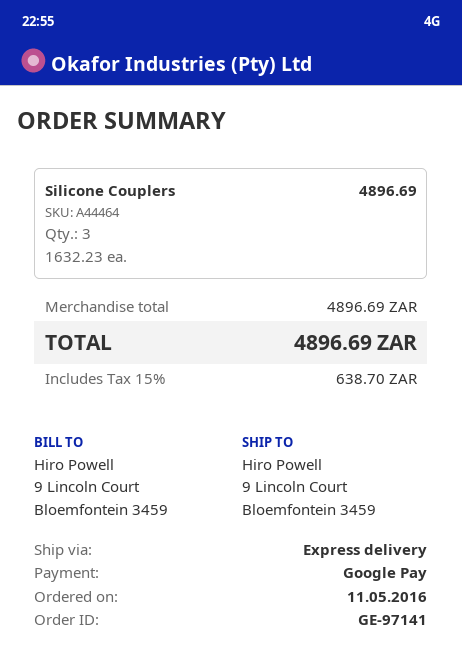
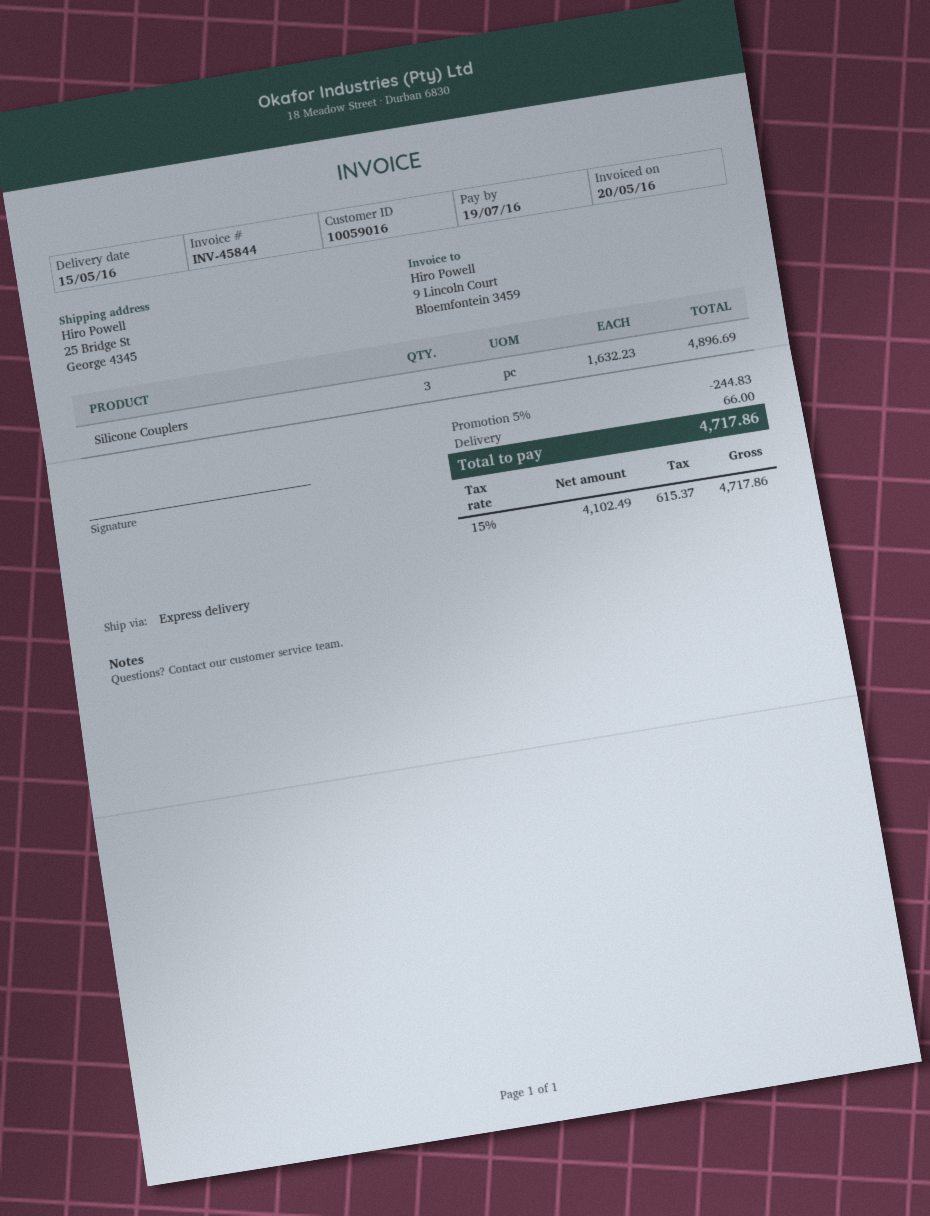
ship to: 9 Lincoln Court, Bloemfontein 3459 -> 25 Bridge St, George 4345
discount: none -> 5% = 244.83
shipping: none -> 66.00
tax: 15% = 638.70 -> 15% = 615.37
total: 4896.69 -> 4717.86

